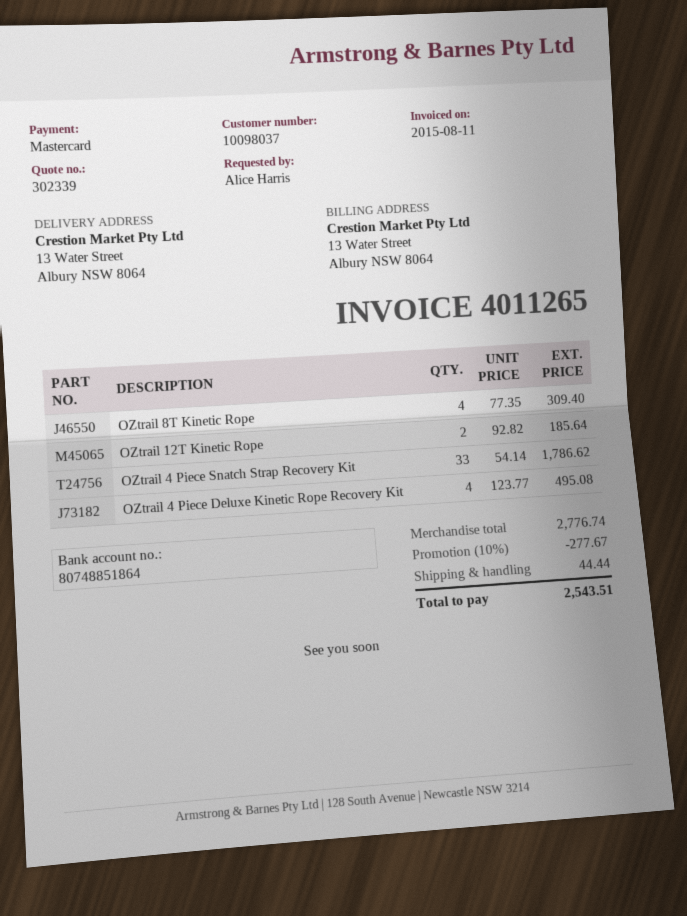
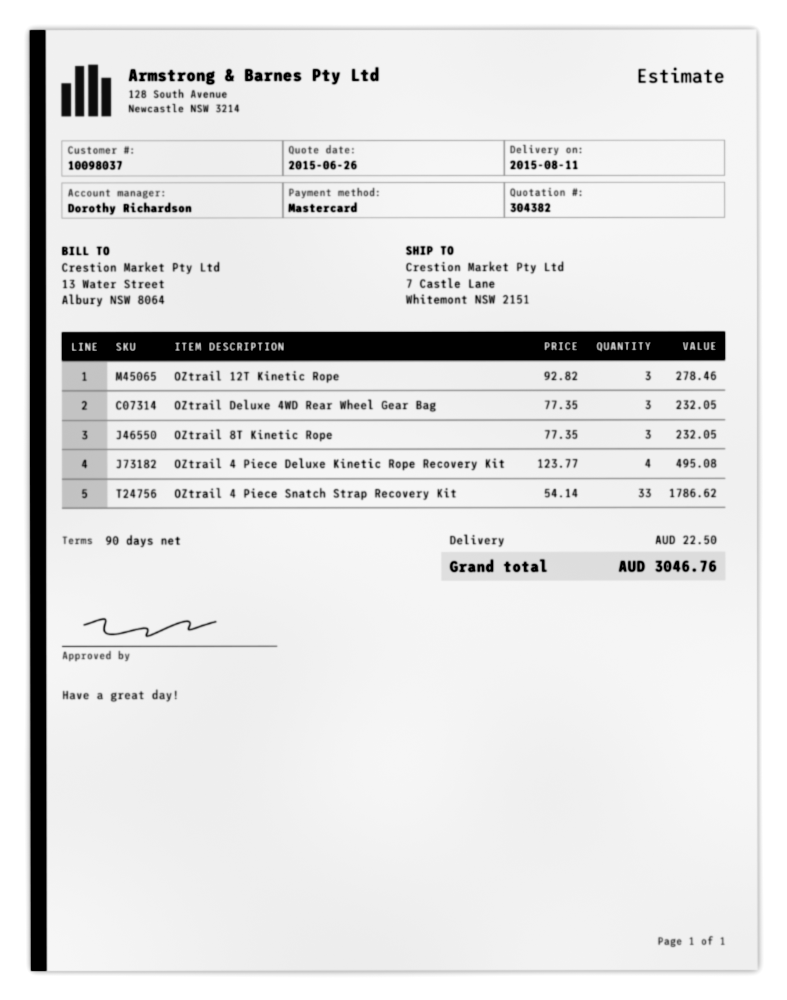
quote number: 302339 -> 304382
ship to: 13 Water Street, Albury NSW 8064 -> 7 Castle Lane, Whitemont NSW 2151
OZtrail 8T Kinetic Rope: 4 x 77.35 = 309.40 -> 3 x 77.35 = 232.05
OZtrail 12T Kinetic Rope: 2 x 92.82 = 185.64 -> 3 x 92.82 = 278.46
OZtrail Deluxe 4WD Rear Wheel Gear Bag: none -> 3 x 77.35 = 232.05
discount: 10% = 277.67 -> none
shipping: 44.44 -> 22.50
total: 2543.51 -> 3046.76

